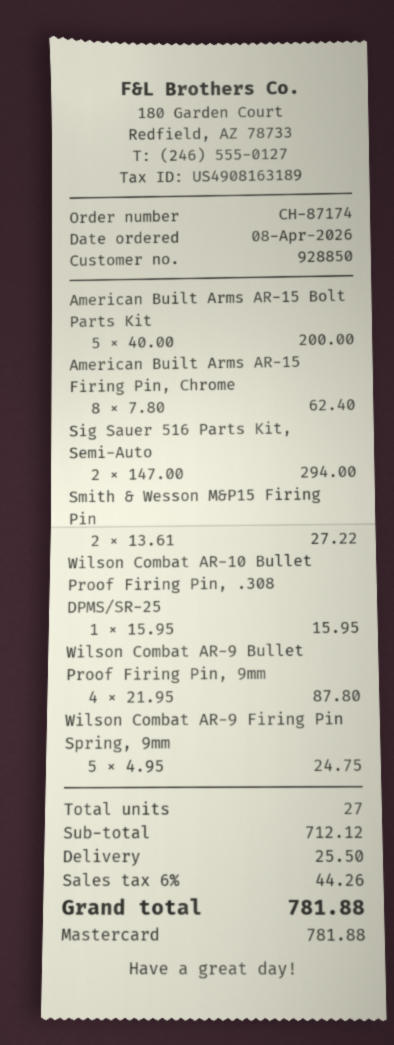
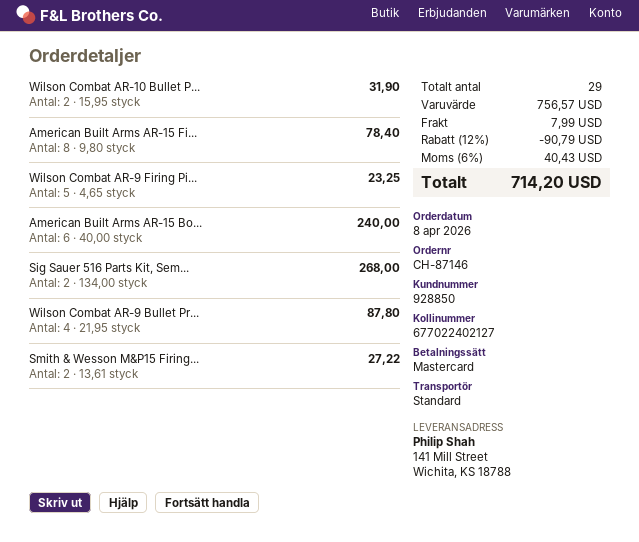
order number: CH-87174 -> CH-87146
American Built Arms AR-15 Bolt Parts Kit: 5 x 40.00 = 200.00 -> 6 x 40.00 = 240.00
American Built Arms AR-15 Firing Pin, Chrome: 8 x 7.80 = 62.40 -> 8 x 9.80 = 78.40
Sig Sauer 516 Parts Kit, Semi-Auto: 2 x 147.00 = 294.00 -> 2 x 134.00 = 268.00
Wilson Combat AR-10 Bullet Proof Firing Pin, .308 DPMS/SR-25: 1 x 15.95 = 15.95 -> 2 x 15.95 = 31.90
Wilson Combat AR-9 Firing Pin Spring, 9mm: 5 x 4.95 = 24.75 -> 5 x 4.65 = 23.25
total quantity: 27 -> 29
subtotal: 712.12 -> 756.57
discount: none -> 12% = 90.79
shipping: 25.50 -> 7.99
tax: 6% = 44.26 -> 6% = 40.43
total: 781.88 -> 714.20

